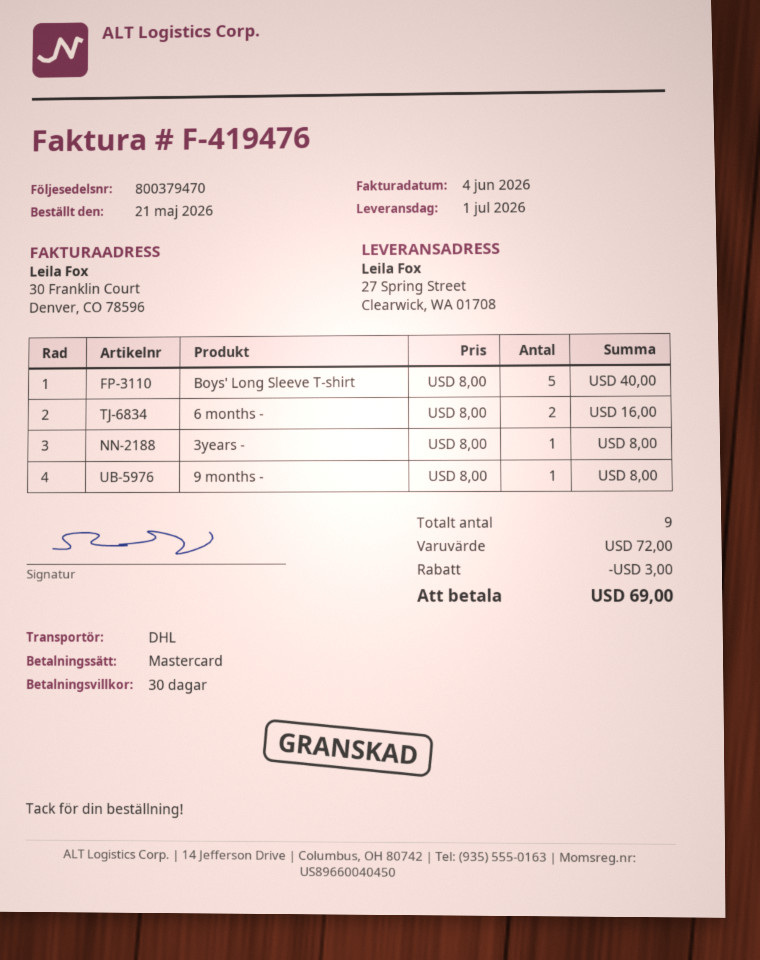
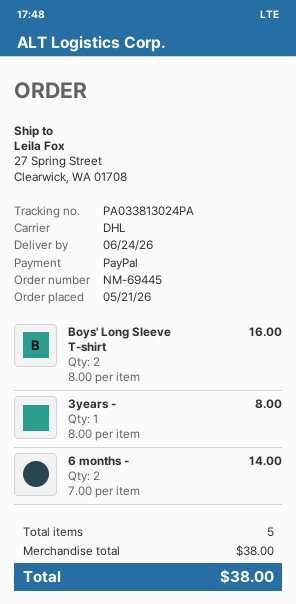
delivery date: 2026-07-01 -> 2026-06-24
payment method: Mastercard -> PayPal
Boys' Long Sleeve T-shirt: 5 x 8.00 = 40.00 -> 2 x 8.00 = 16.00
6 months -: 2 x 8.00 = 16.00 -> 2 x 7.00 = 14.00
9 months -: 1 x 8.00 = 8.00 -> none
total quantity: 9 -> 5
subtotal: 72.00 -> 38.00
discount: 3.00 -> none
total: 69.00 -> 38.00

